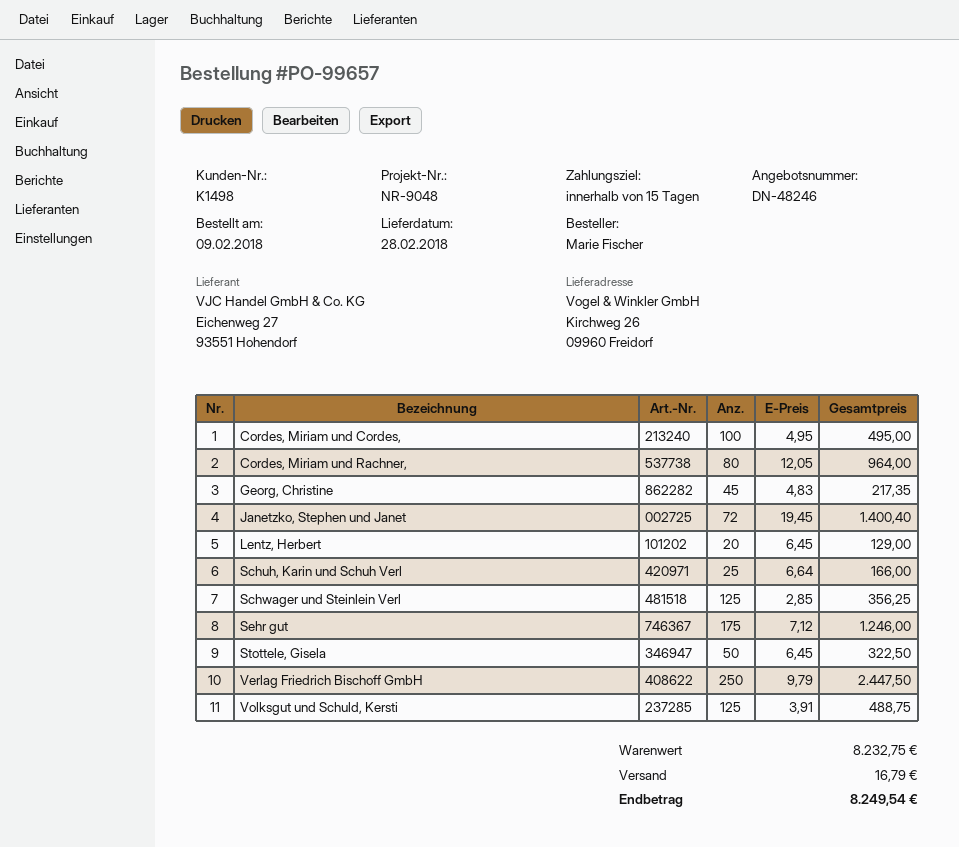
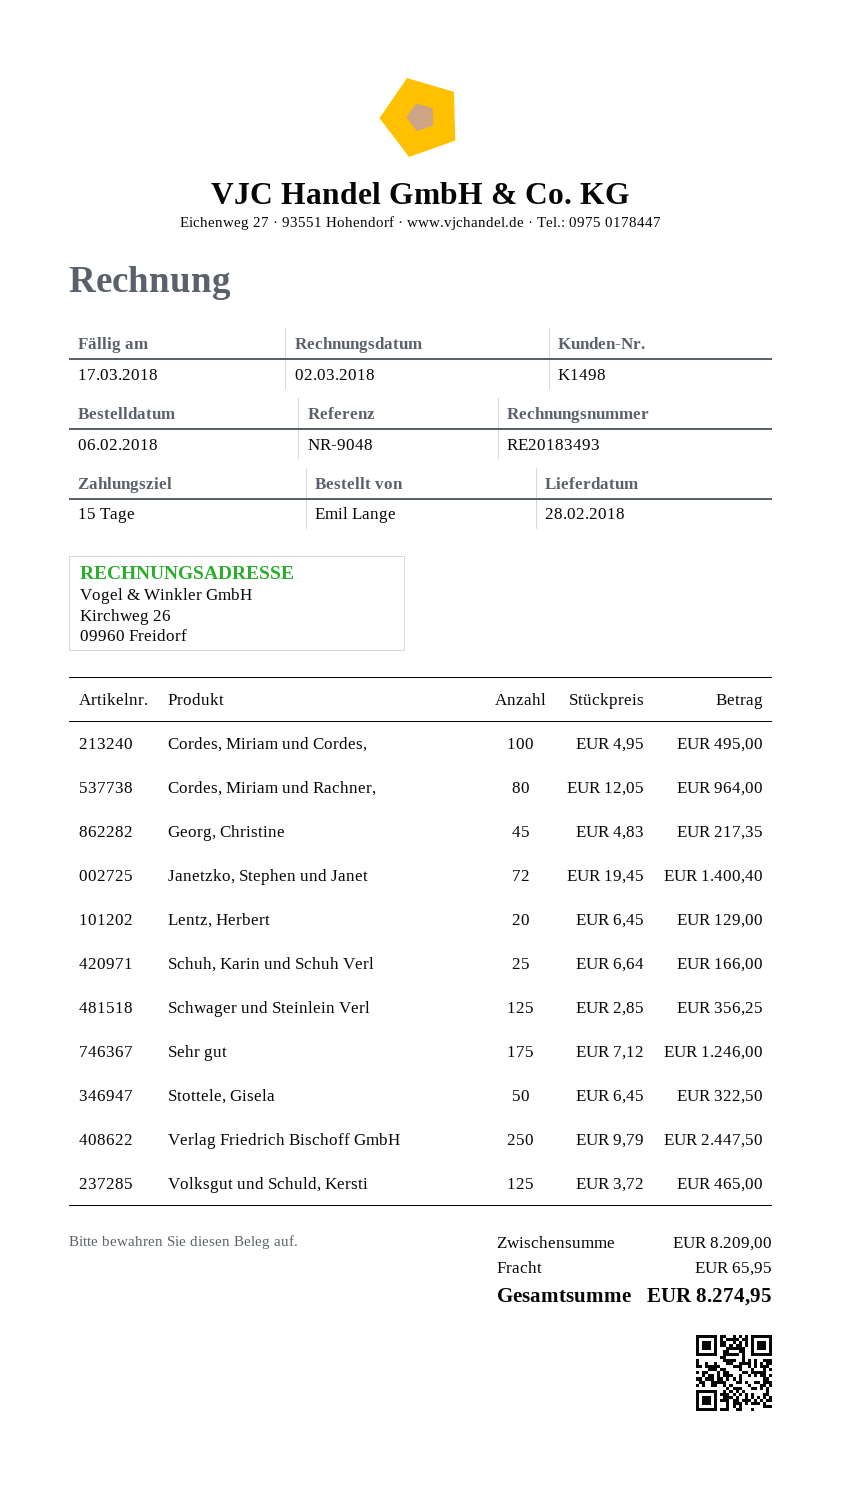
order date: 2018-02-09 -> 2018-02-06
ordered by: Marie Fischer -> Emil Lange
Volksgut und Schuld, Kersti: 125 x 3.91 = 488.75 -> 125 x 3.72 = 465.00
subtotal: 8232.75 -> 8209.00
shipping: 16.79 -> 65.95
total: 8249.54 -> 8274.95

